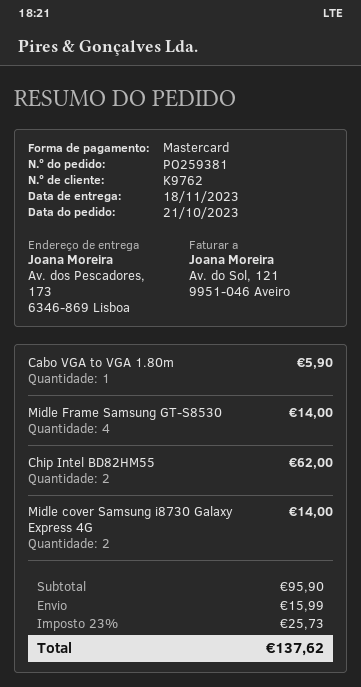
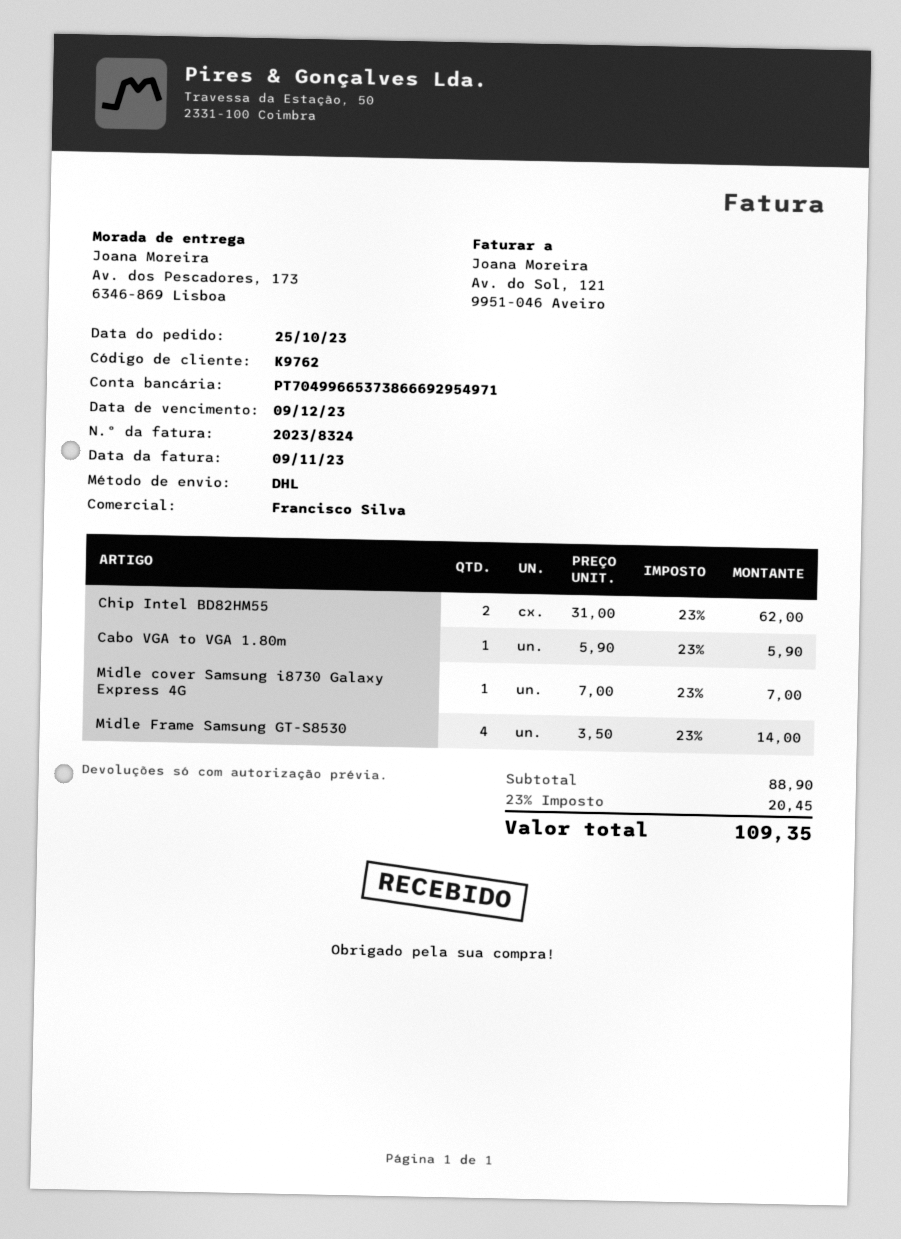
order date: 2023-10-21 -> 2023-10-25
Midle cover Samsung i8730 Galaxy Express 4G: 2 for 14.00 -> 1 for 7.00
subtotal: 95.90 -> 88.90
shipping: 15.99 -> none
tax: 23% = 25.73 -> 23% = 20.45
total: 137.62 -> 109.35

